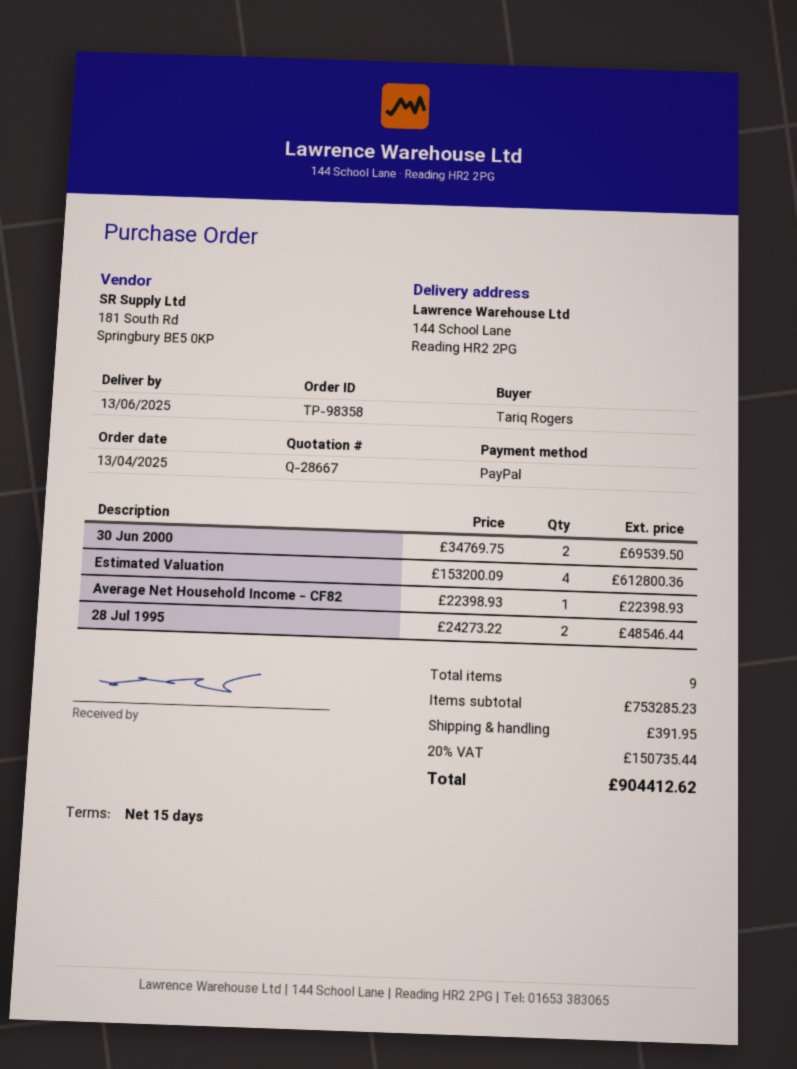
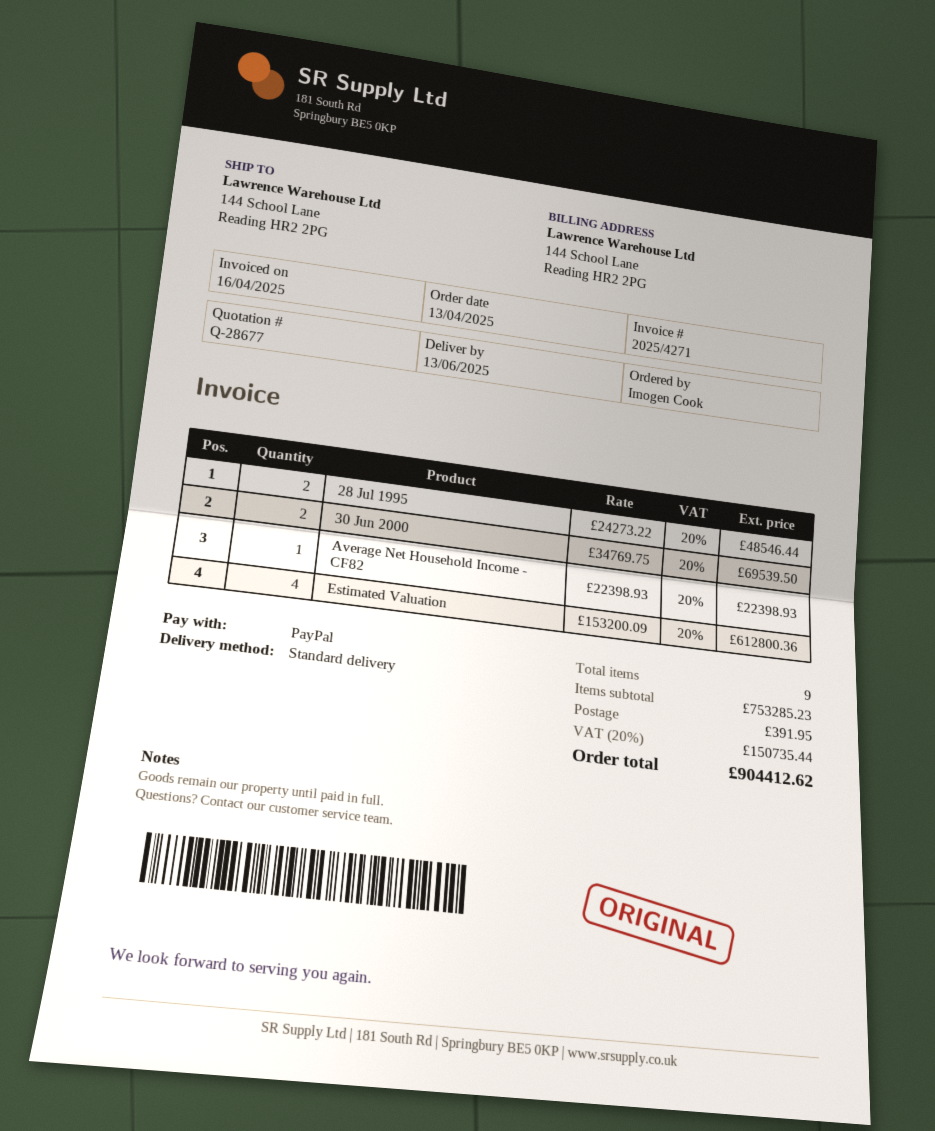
quote number: Q-28667 -> Q-28677
ordered by: Tariq Rogers -> Imogen Cook

